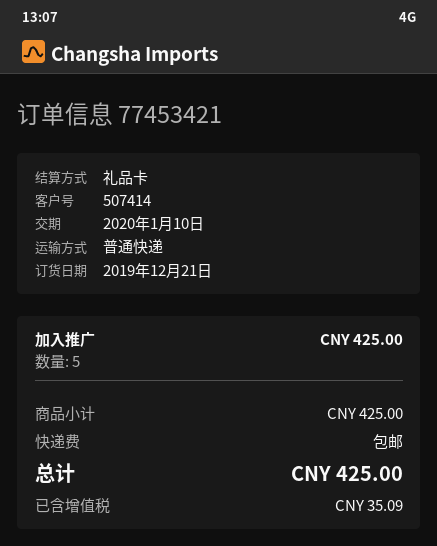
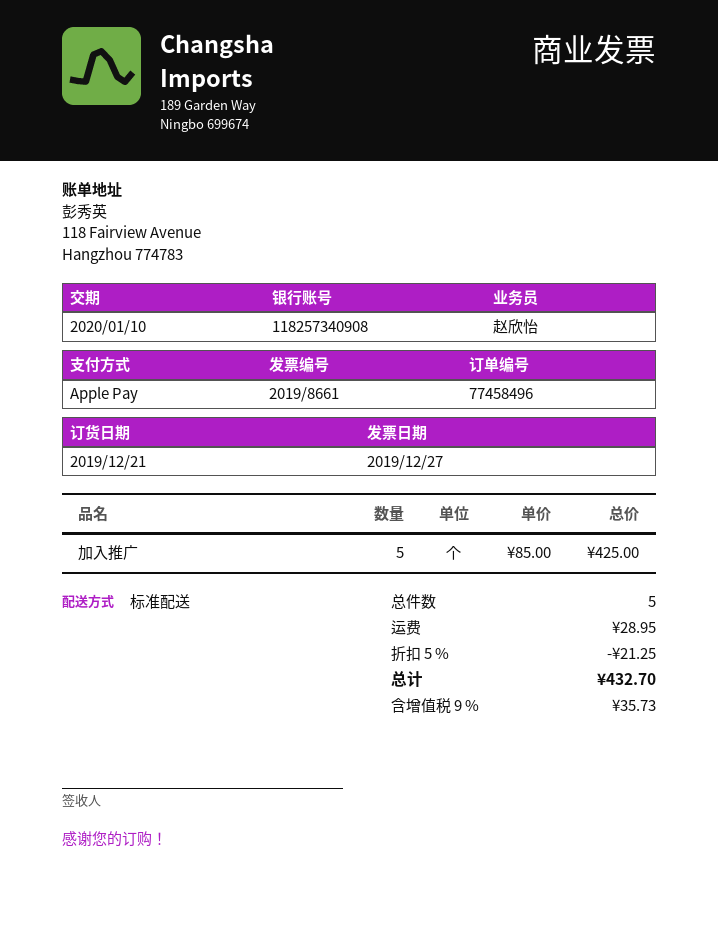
order number: 77453421 -> 77458496
payment method: gift card -> Apple Pay
discount: none -> 5% = 21.25
shipping: 0.00 -> 28.95
tax: 35.09 -> 35.73
total: 425.00 -> 432.70

